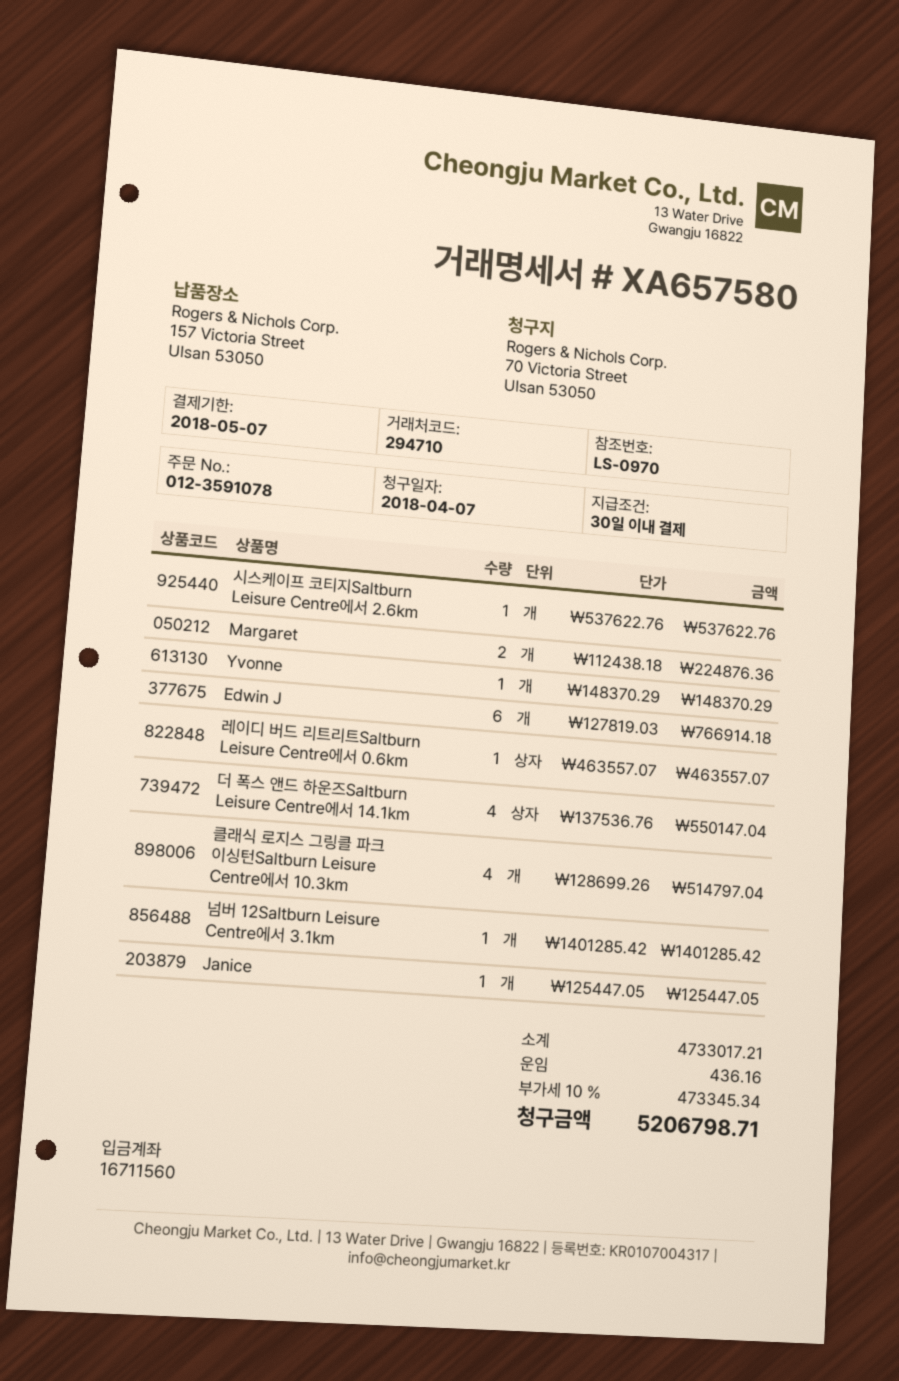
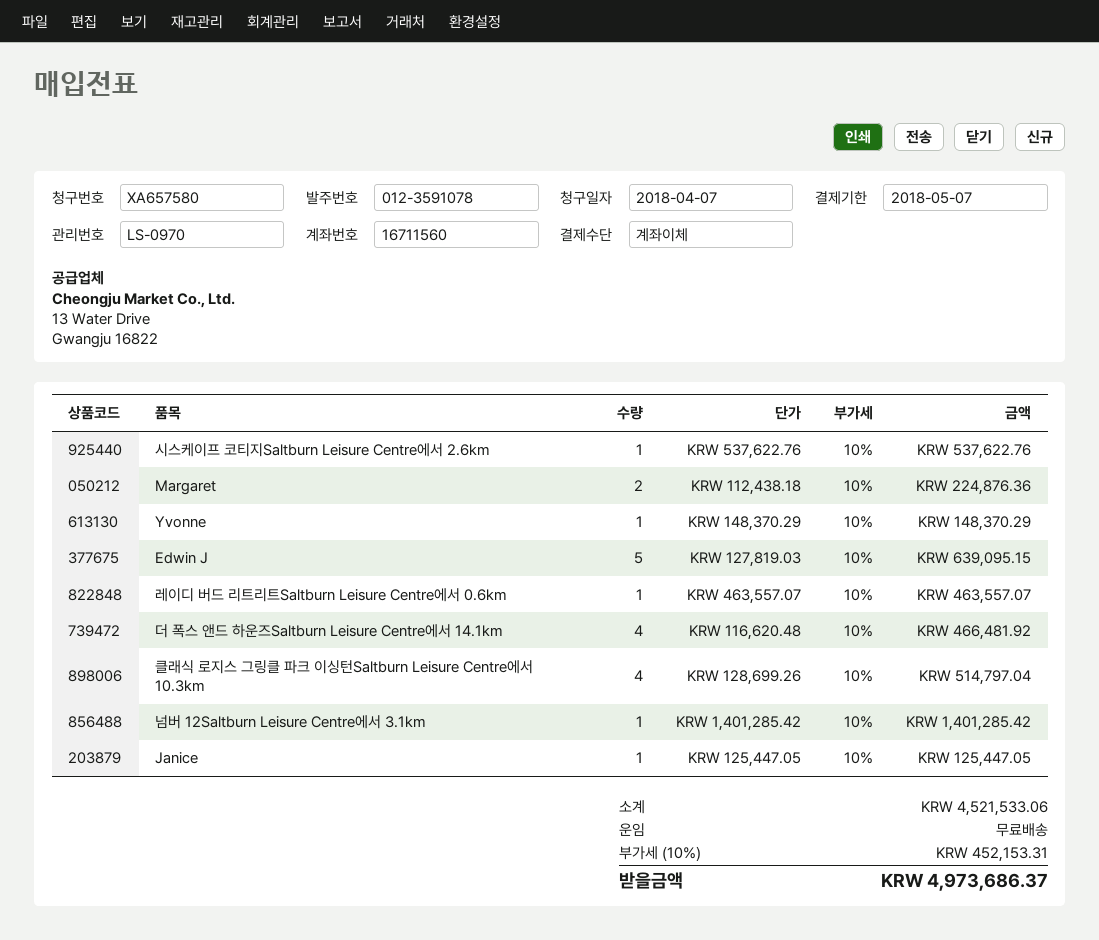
Edwin J: 6 x 127819.03 = 766914.18 -> 5 x 127819.03 = 639095.15
더 폭스 앤드 하운즈Saltburn Leisure Centre에서 14.1km: 4 x 137536.76 = 550147.04 -> 4 x 116620.48 = 466481.92
subtotal: 4733017.21 -> 4521533.06
shipping: 436.16 -> 0.00
tax: 10% = 473345.34 -> 10% = 452153.31
total: 5206798.71 -> 4973686.37

